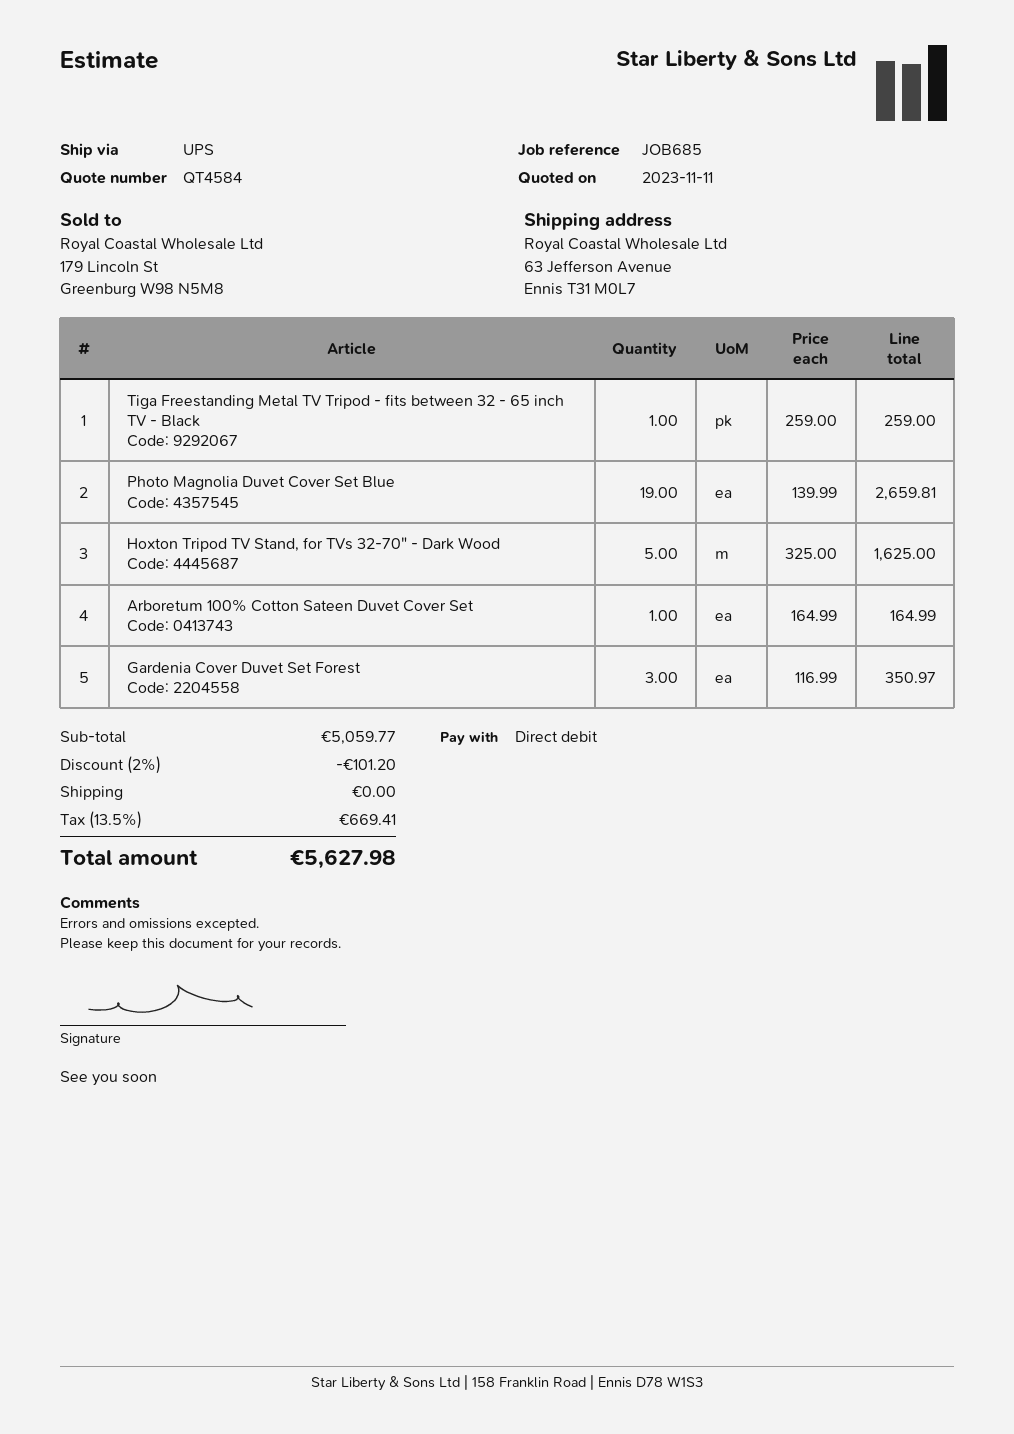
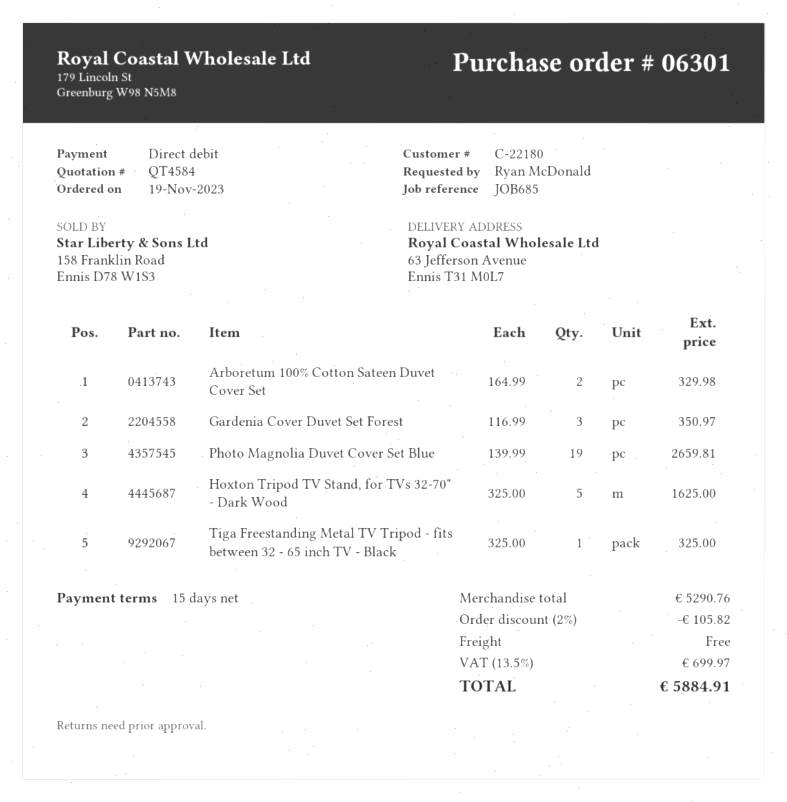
Tiga Freestanding Metal TV Tripod - fits between 32 - 65 inch TV - Black: 1 x 259.00 = 259.00 -> 1 x 325.00 = 325.00
Arboretum 100% Cotton Sateen Duvet Cover Set: 1 x 164.99 = 164.99 -> 2 x 164.99 = 329.98
subtotal: 5059.77 -> 5290.76
discount: 2% = 101.20 -> 2% = 105.82
tax: 13.5% = 669.41 -> 13.5% = 699.97
total: 5627.98 -> 5884.91

